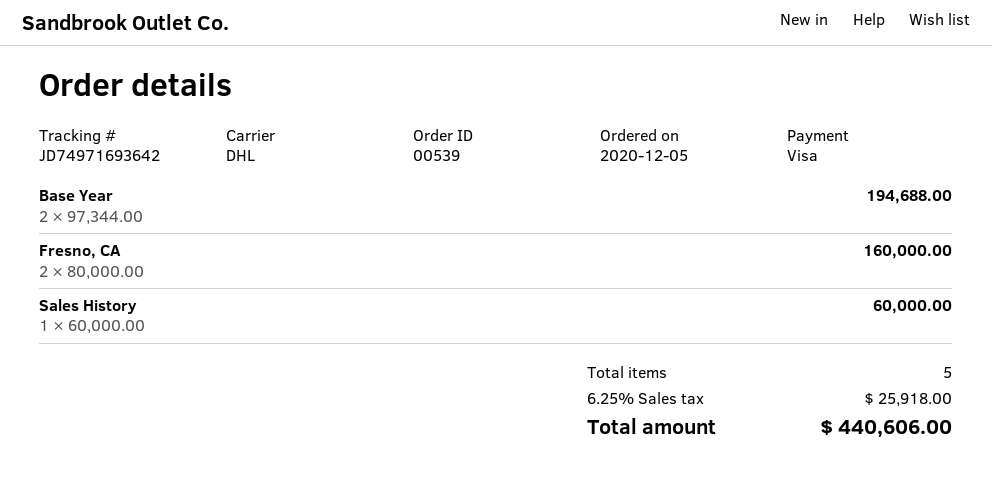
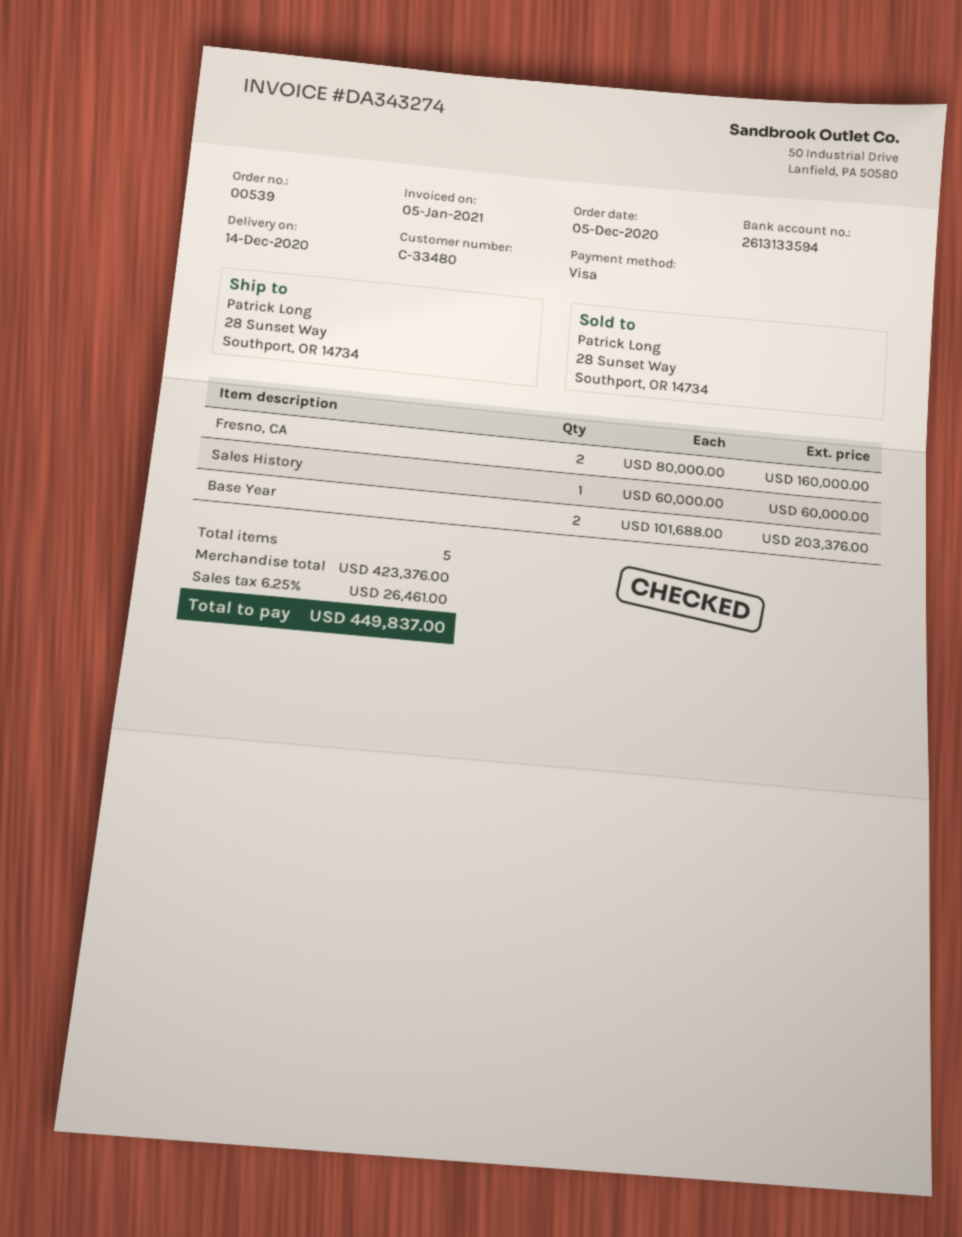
Base Year: 2 x 97344.00 = 194688.00 -> 2 x 101688.00 = 203376.00
tax: 6.25% = 25918.00 -> 6.25% = 26461.00
total: 440606.00 -> 449837.00

